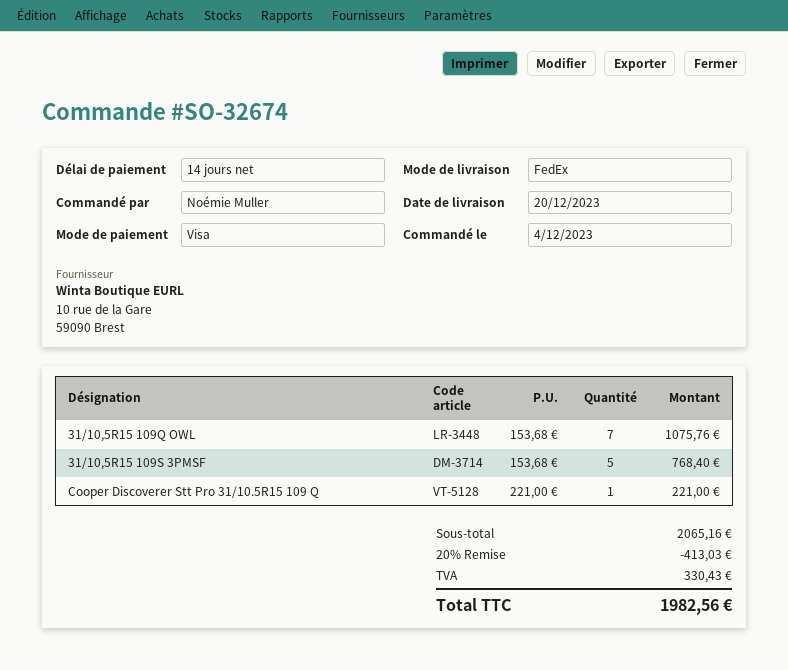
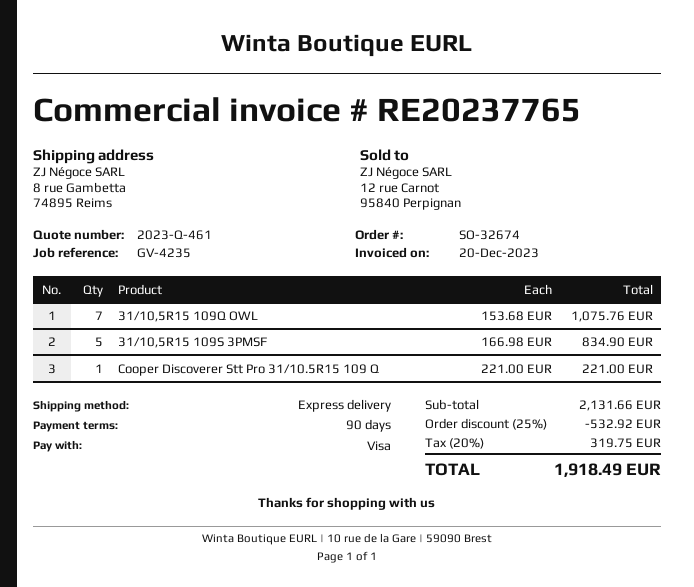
payment terms: 14 days -> 90 days
shipping method: FedEx -> express
31/10,5R15 109S 3PMSF: 5 x 153.68 = 768.40 -> 5 x 166.98 = 834.90
subtotal: 2065.16 -> 2131.66
discount: 20% = 413.03 -> 25% = 532.92
tax: 330.43 -> 319.75
total: 1982.56 -> 1918.49

